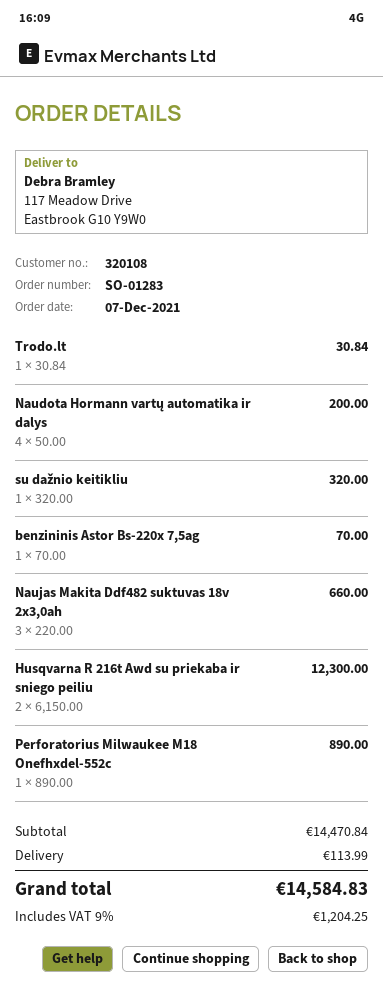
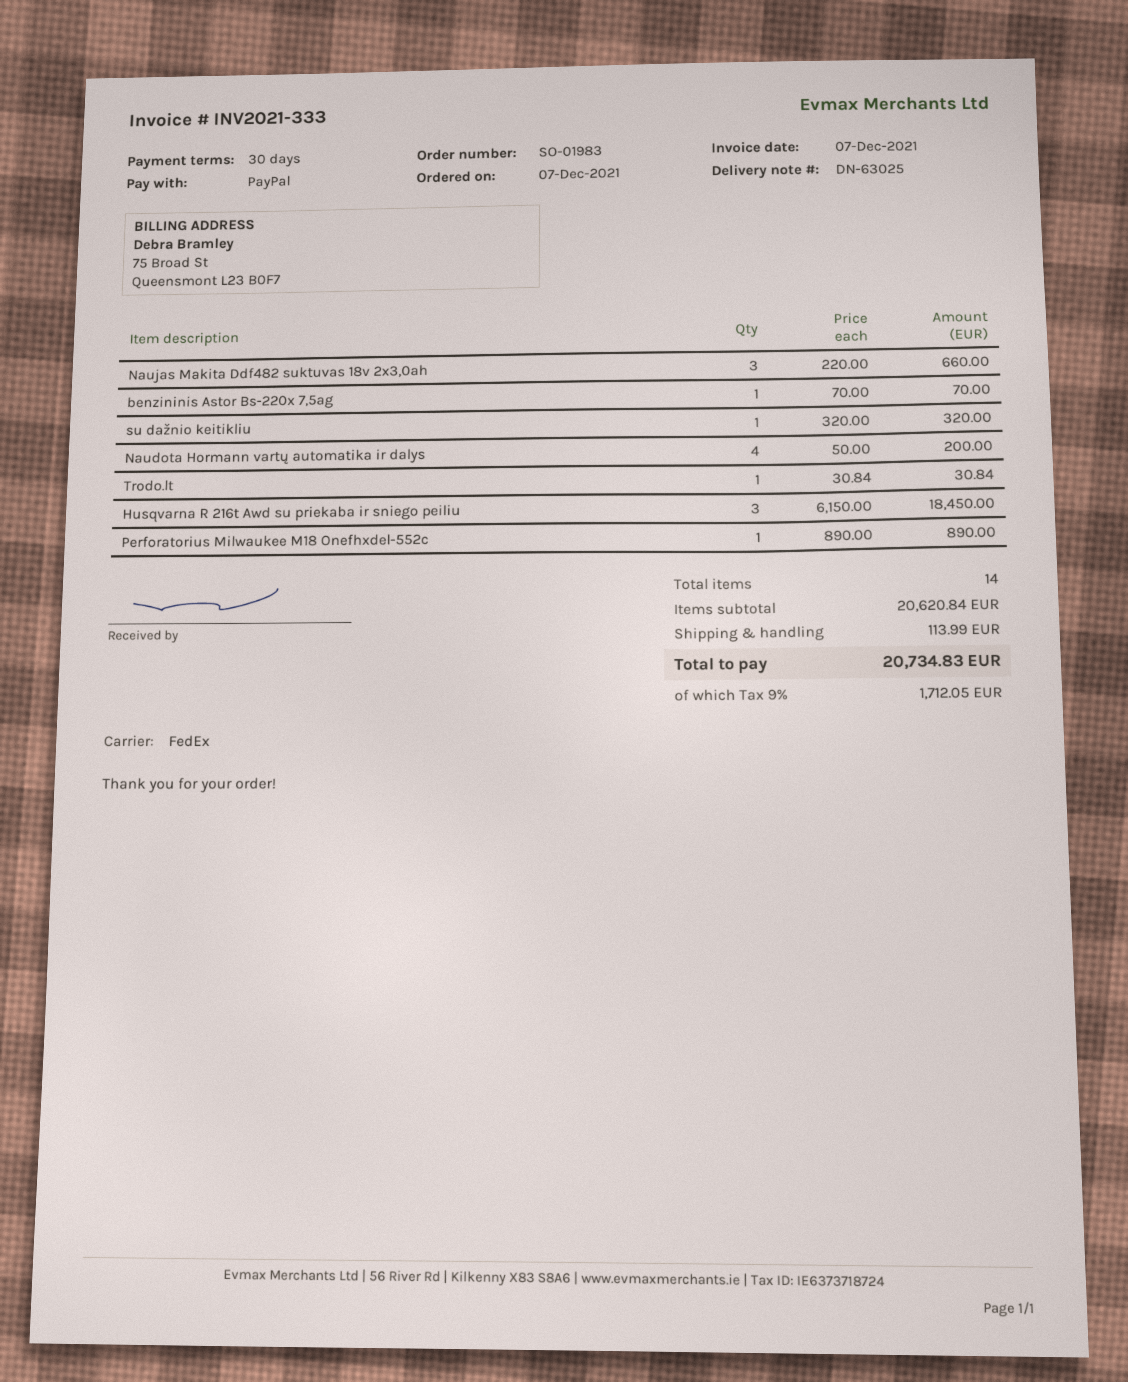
order number: SO-01283 -> SO-01983
Husqvarna R 216t Awd su priekaba ir sniego peiliu: 2 x 6150.00 = 12300.00 -> 3 x 6150.00 = 18450.00
subtotal: 14470.84 -> 20620.84
tax: 9% = 1204.25 -> 9% = 1712.05
total: 14584.83 -> 20734.83

